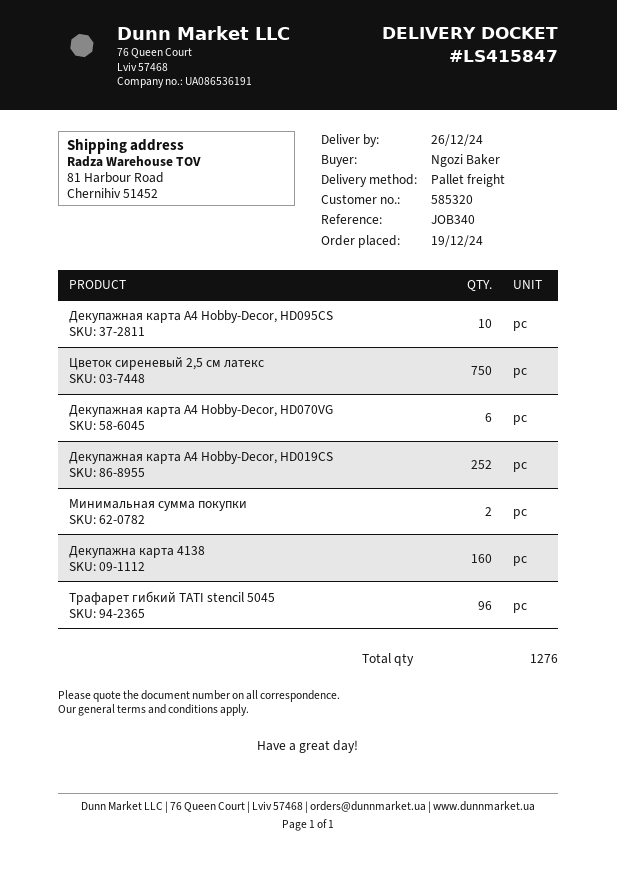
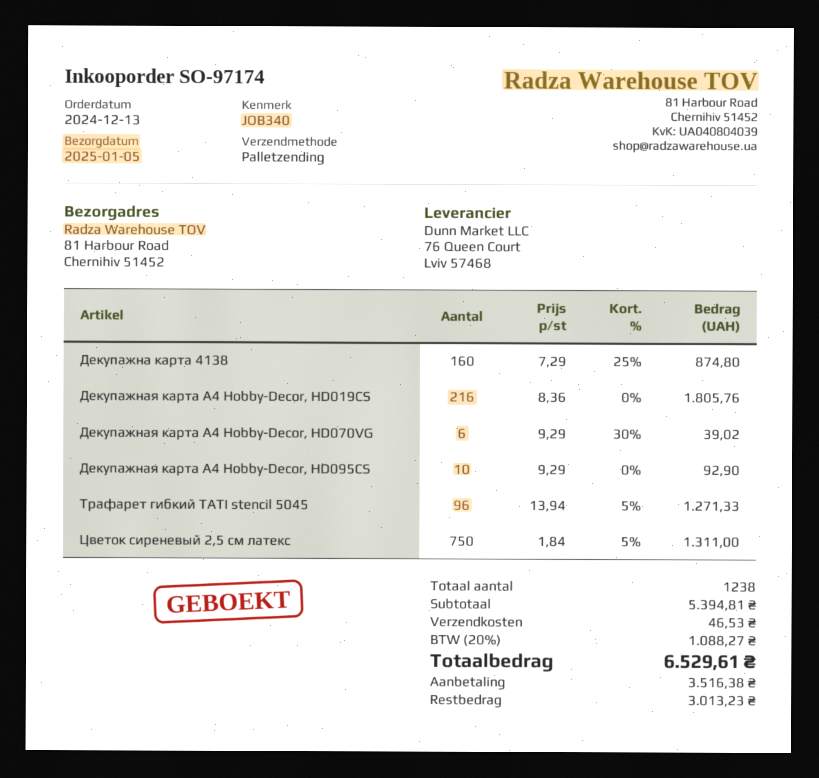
order date: 2024-12-19 -> 2024-12-13
delivery date: 2024-12-26 -> 2025-01-05
Декупажная карта А4 Hobby-Decor, HD019CS: 252 -> 216
Минимальная сумма покупки: 2 -> none
total quantity: 1276 -> 1238

